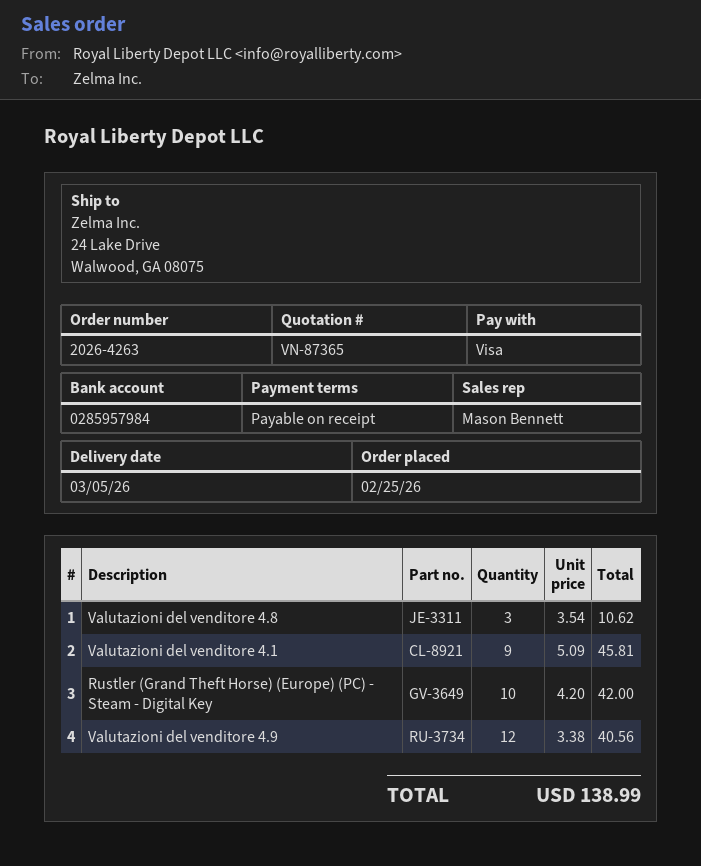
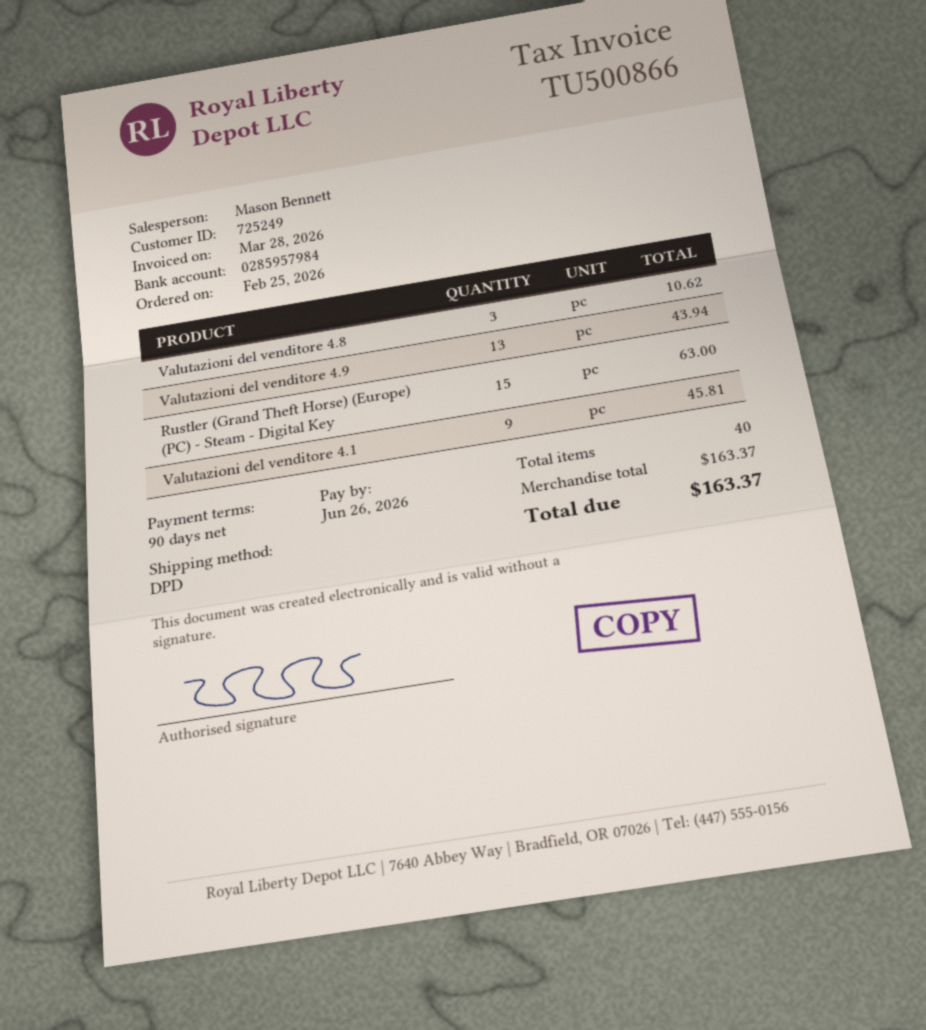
payment terms: on receipt -> 90 days
Rustler (Grand Theft Horse) (Europe) (PC) - Steam - Digital Key: 10 for 42.00 -> 15 for 63.00
Valutazioni del venditore 4.9: 12 for 40.56 -> 13 for 43.94
total: 138.99 -> 163.37

